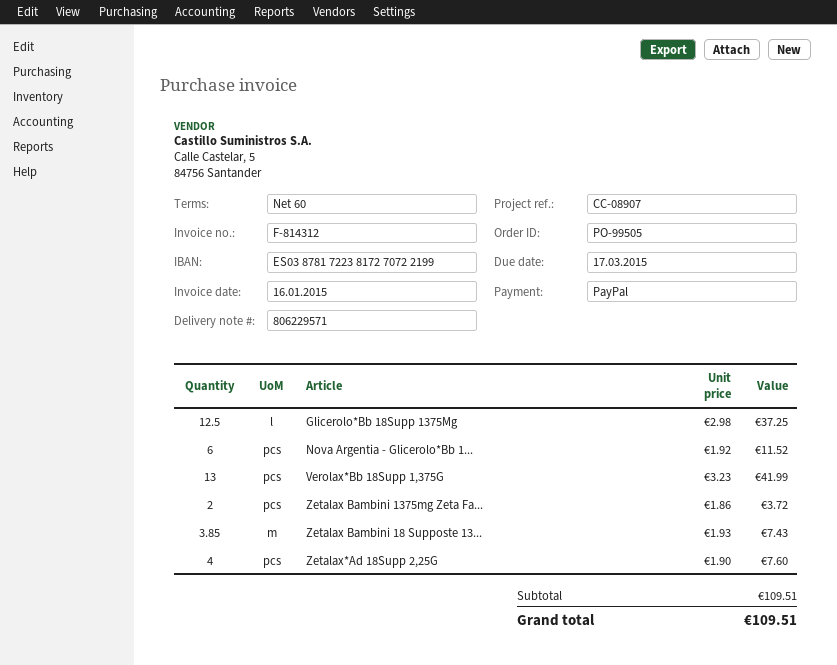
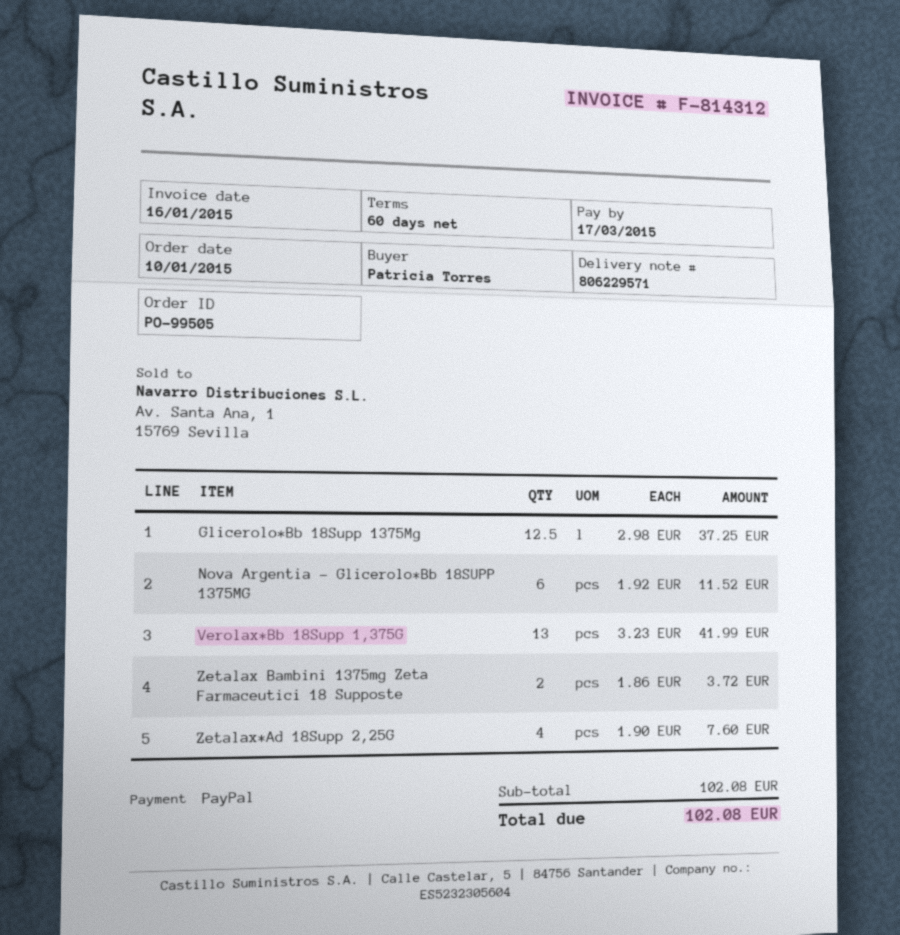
Zetalax Bambini 18 Supposte 13...: 3.85 x 1.93 = 7.43 -> none
subtotal: 109.51 -> 102.08
total: 109.51 -> 102.08

